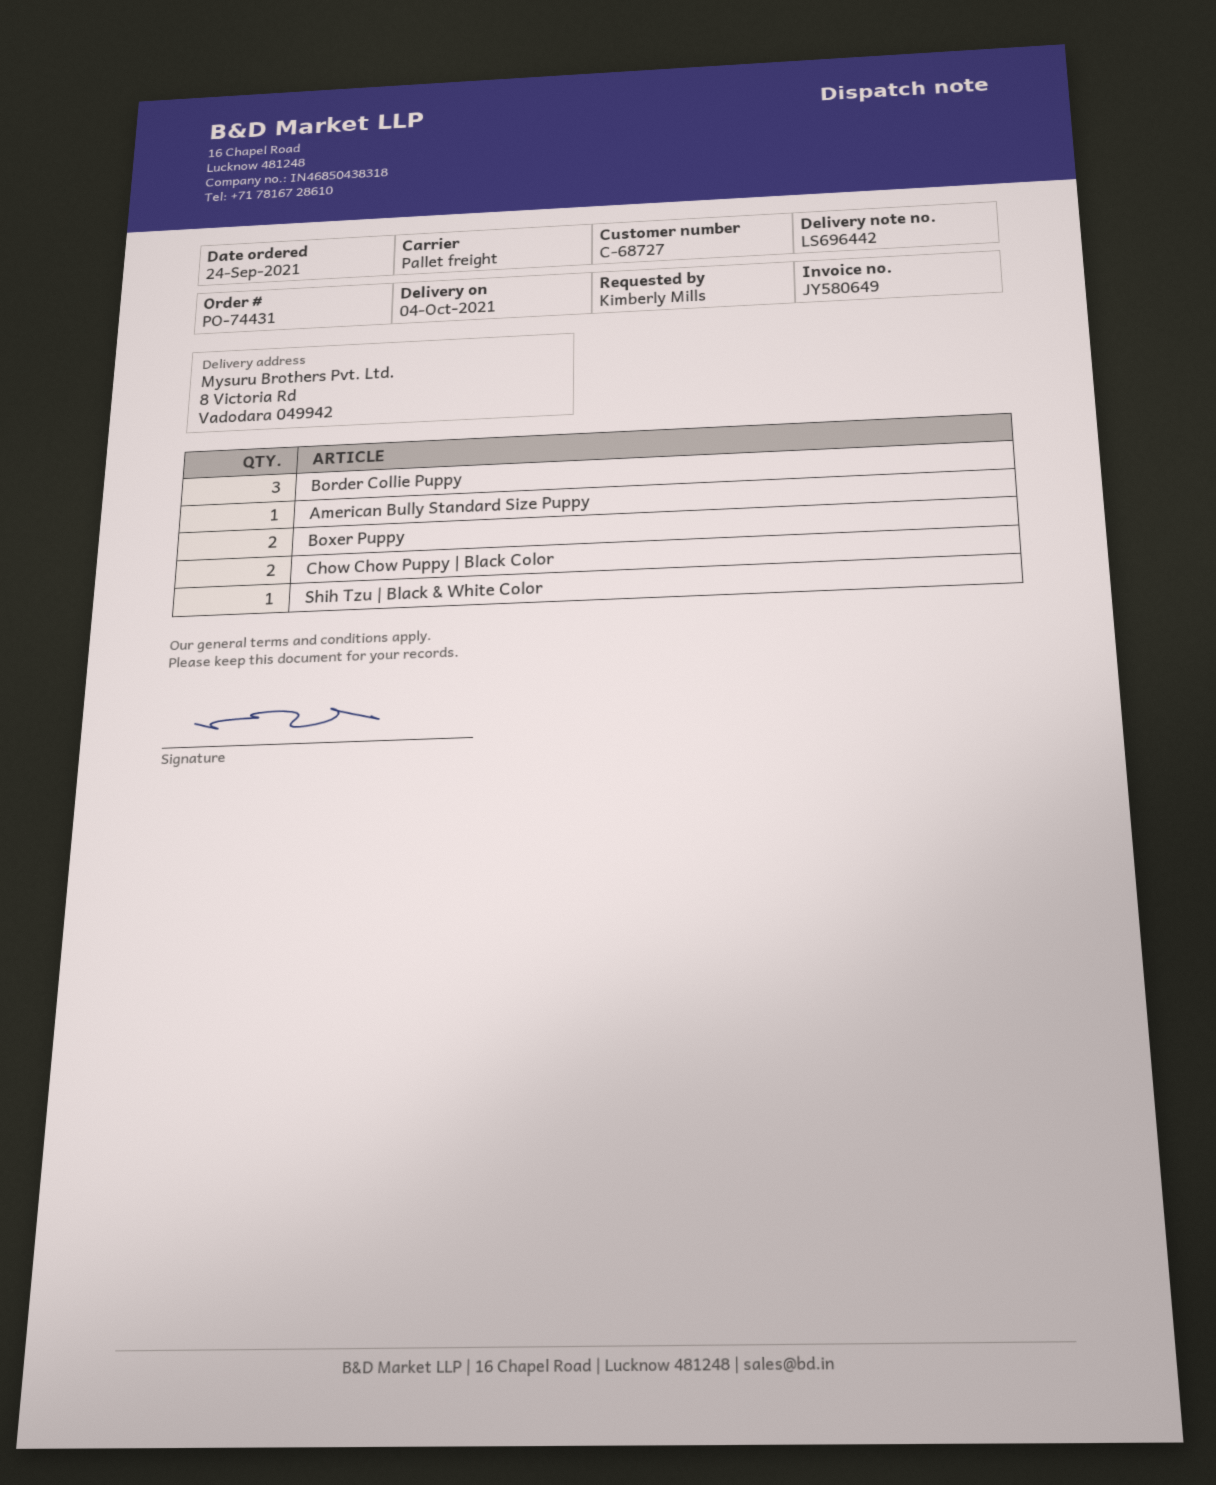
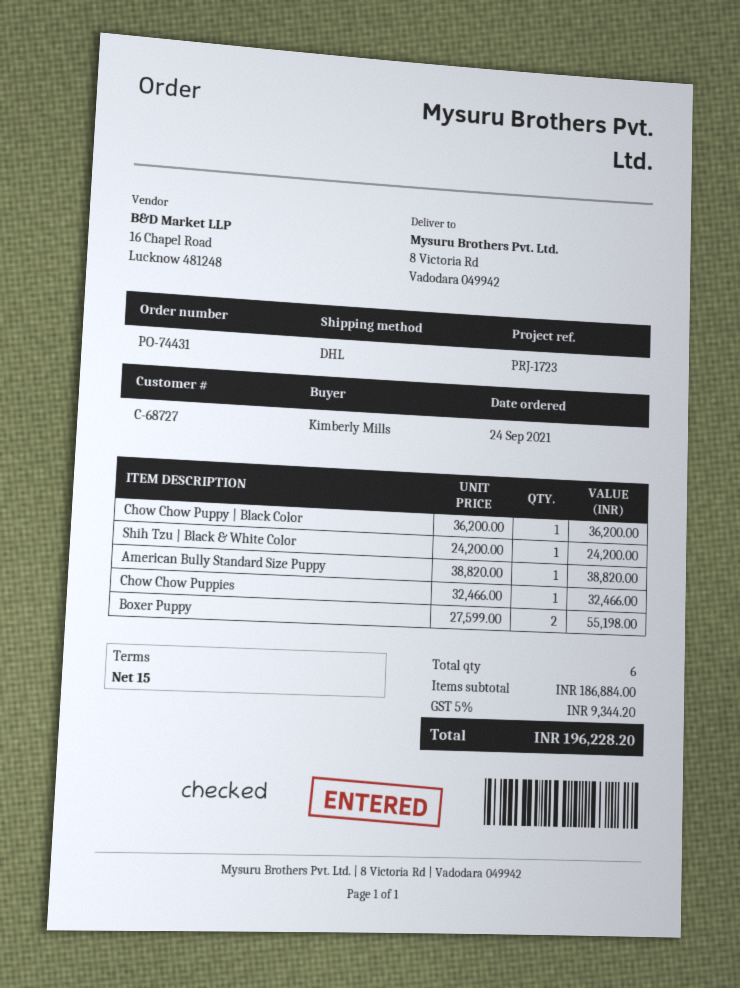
shipping method: pallet freight -> DHL
Border Collie Puppy: 3 -> none
Chow Chow Puppy | Black Color: 2 -> 1
Chow Chow Puppies: none -> 1

